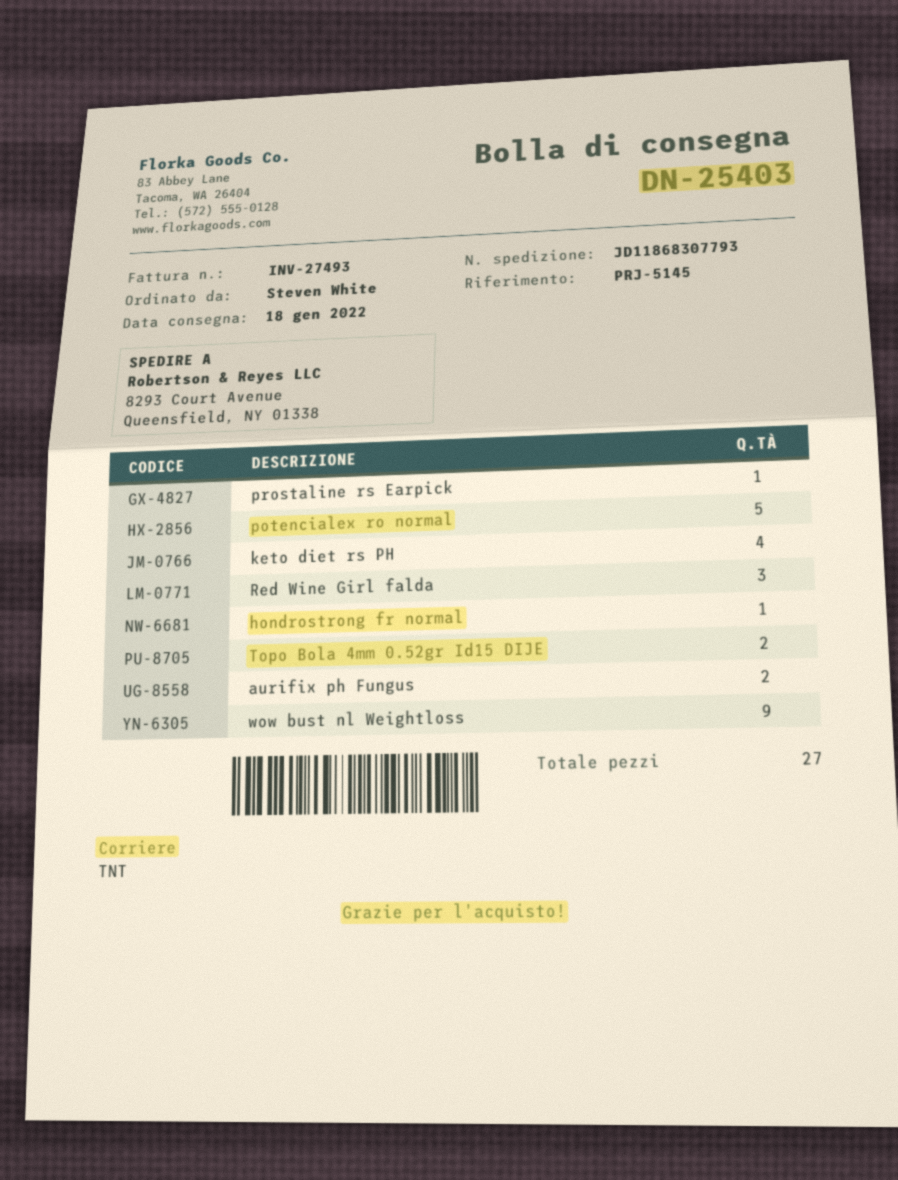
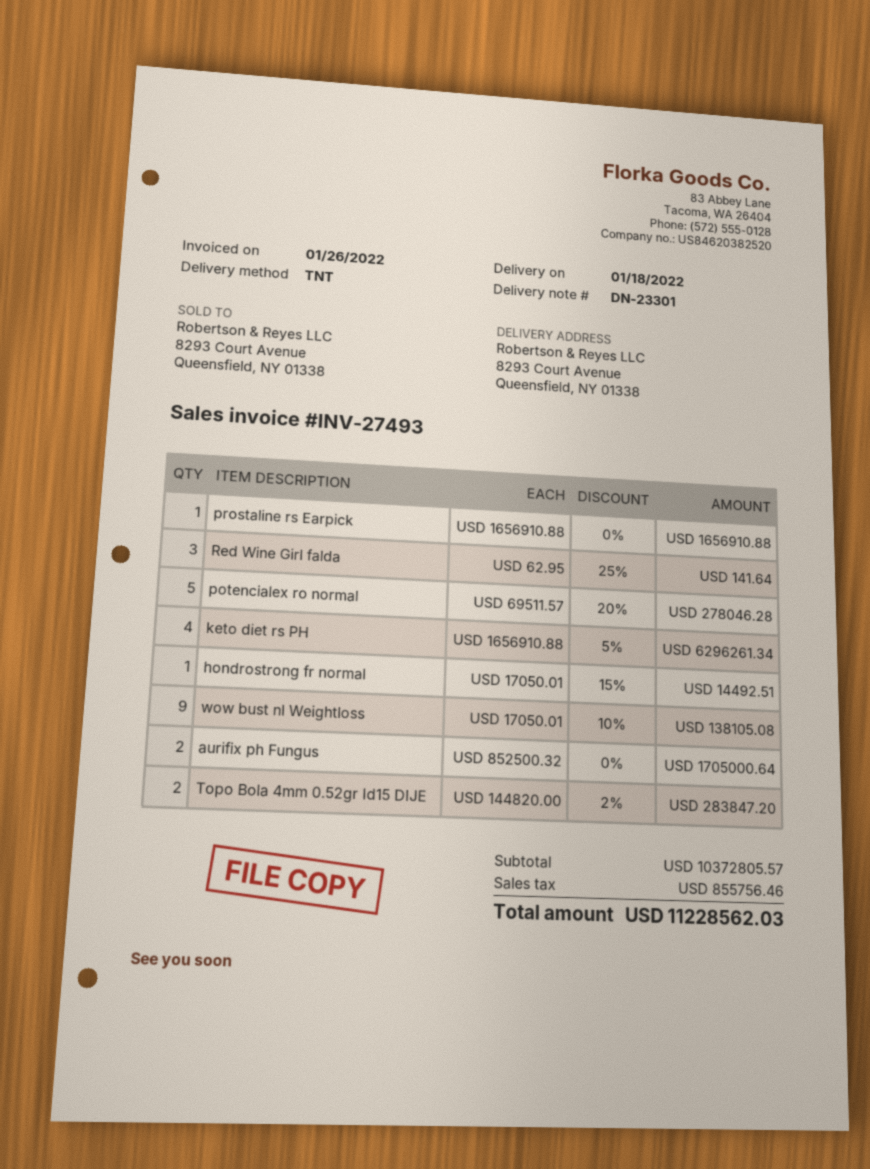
delivery note number: DN-25403 -> DN-23301

